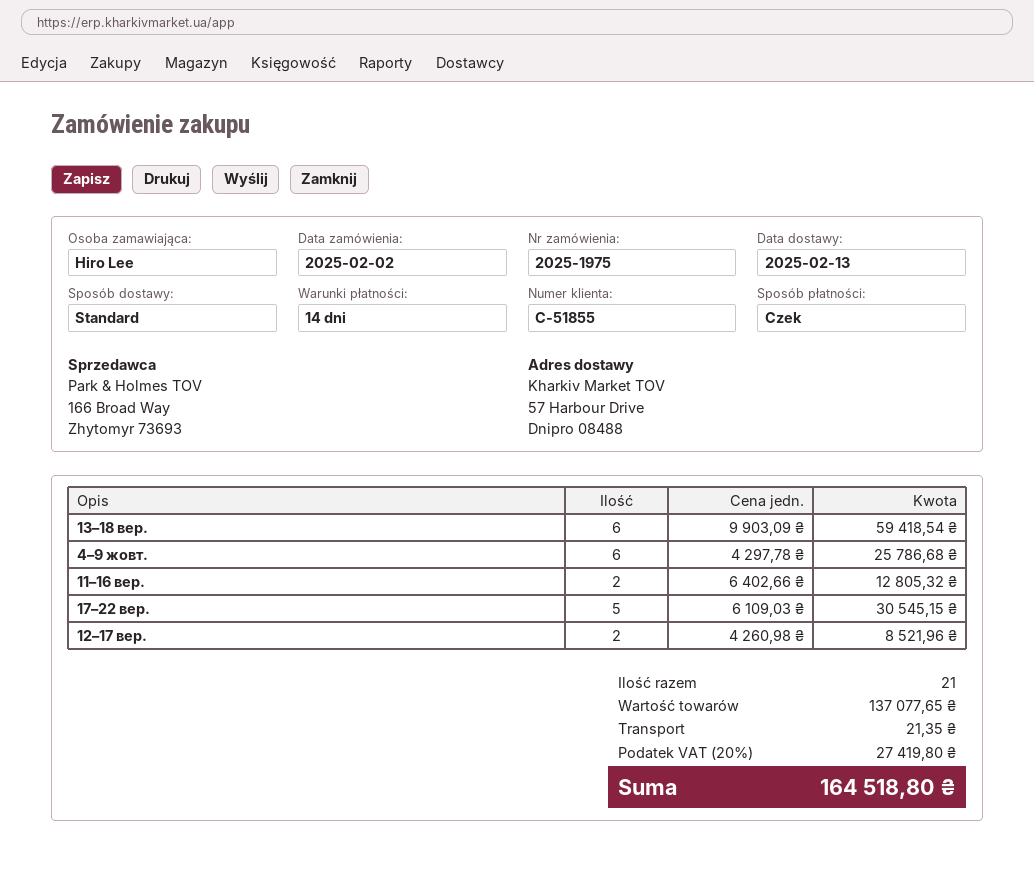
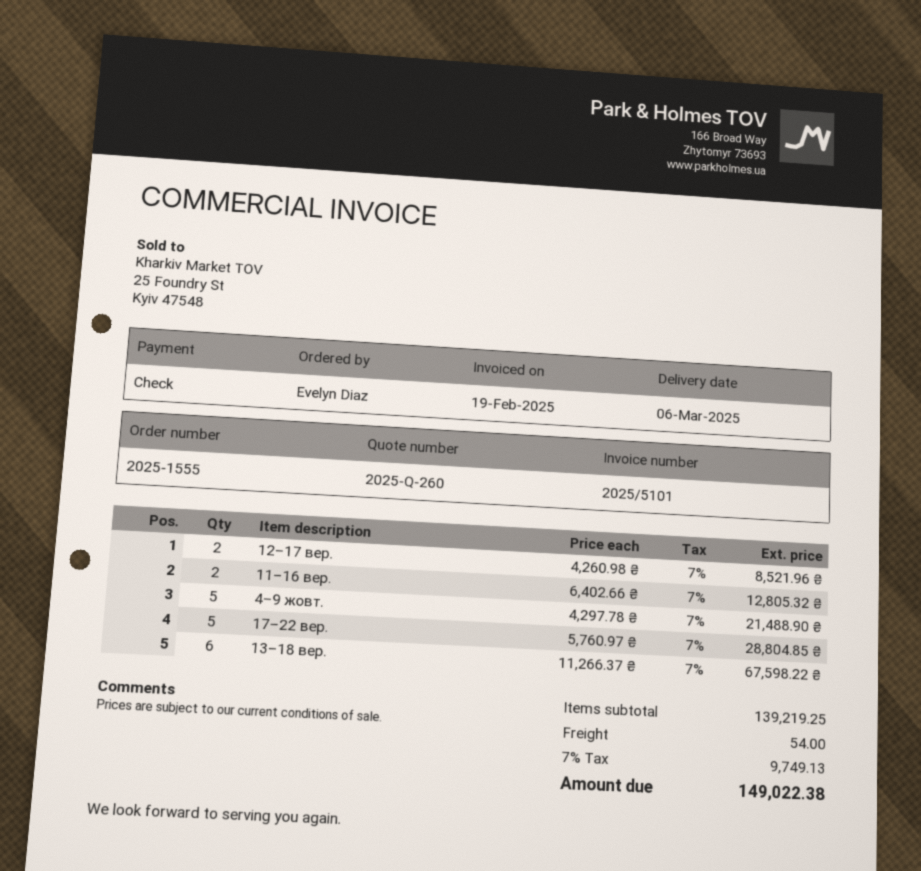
order number: 2025-1975 -> 2025-1555
delivery date: 2025-02-13 -> 2025-03-06
ordered by: Hiro Lee -> Evelyn Diaz
13–18 вер.: 6 x 9903.09 = 59418.54 -> 6 x 11266.37 = 67598.22
4–9 жовт.: 6 x 4297.78 = 25786.68 -> 5 x 4297.78 = 21488.90
17–22 вер.: 5 x 6109.03 = 30545.15 -> 5 x 5760.97 = 28804.85
subtotal: 137077.65 -> 139219.25
shipping: 21.35 -> 54.00
tax: 20% = 27419.80 -> 7% = 9749.13
total: 164518.80 -> 149022.38

